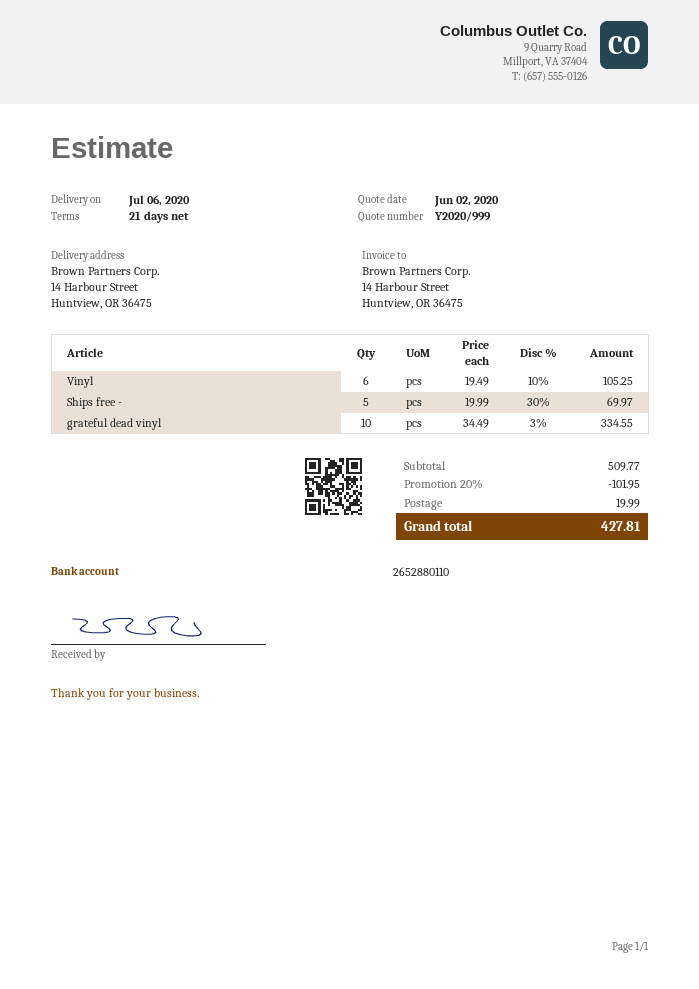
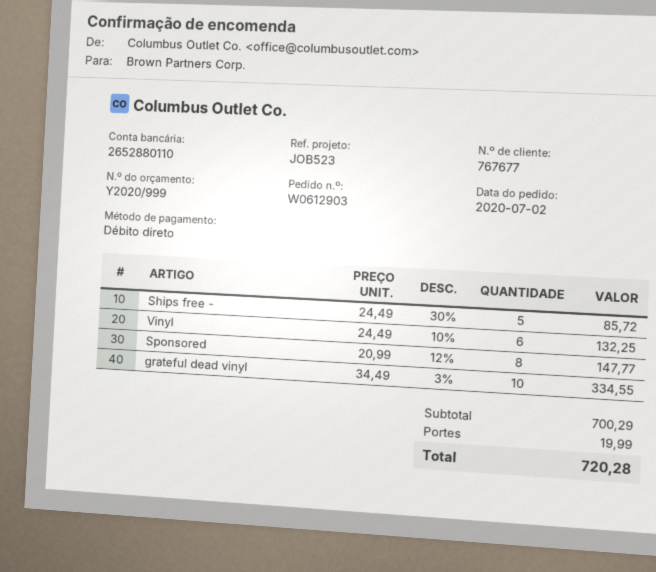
Vinyl: 6 x 19.49 - 10% = 105.25 -> 6 x 24.49 - 10% = 132.25
Ships free -: 5 x 19.99 - 30% = 69.97 -> 5 x 24.49 - 30% = 85.72
Sponsored: none -> 8 x 20.99 - 12% = 147.77
subtotal: 509.77 -> 700.29
discount: 20% = 101.95 -> none
total: 427.81 -> 720.28

